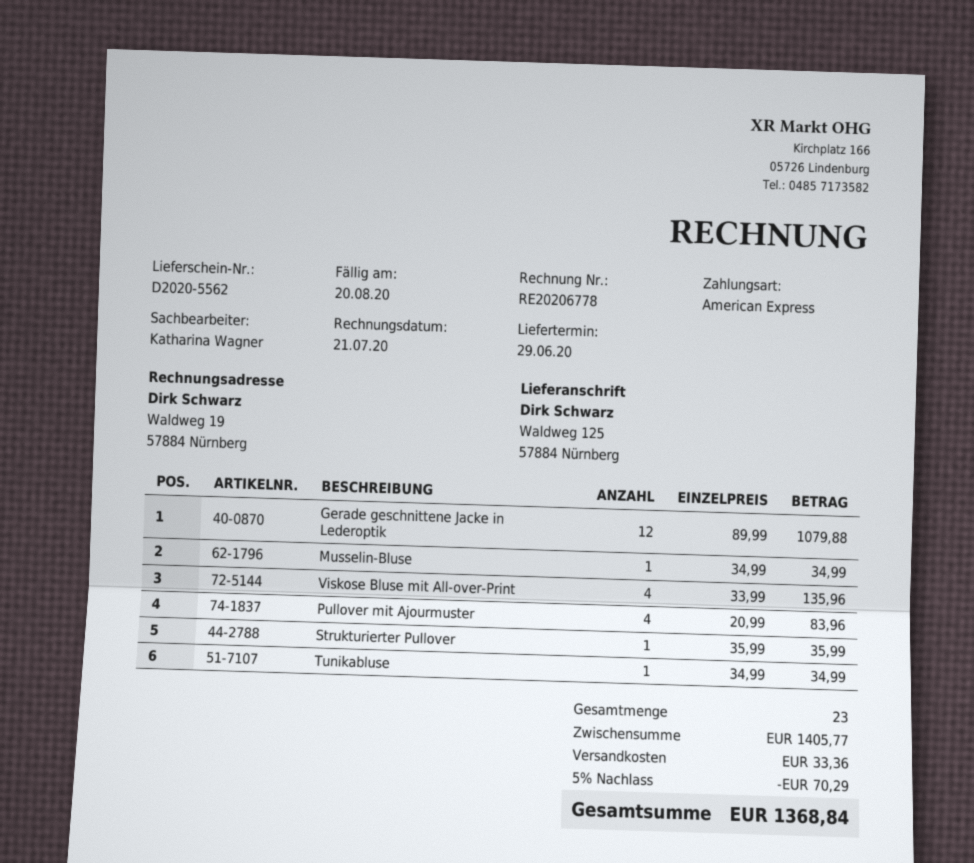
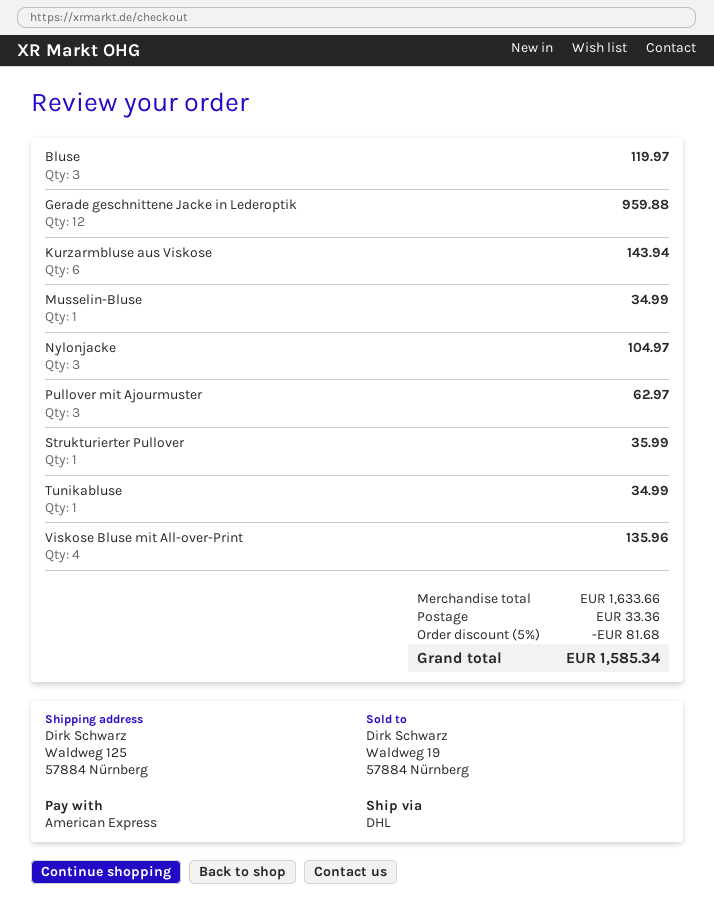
Gerade geschnittene Jacke in Lederoptik: 12 for 1079.88 -> 12 for 959.88
Pullover mit Ajourmuster: 4 for 83.96 -> 3 for 62.97
Bluse: none -> 3 for 119.97
Kurzarmbluse aus Viskose: none -> 6 for 143.94
Nylonjacke: none -> 3 for 104.97
subtotal: 1405.77 -> 1633.66
discount: 5% = 70.29 -> 5% = 81.68
total: 1368.84 -> 1585.34

